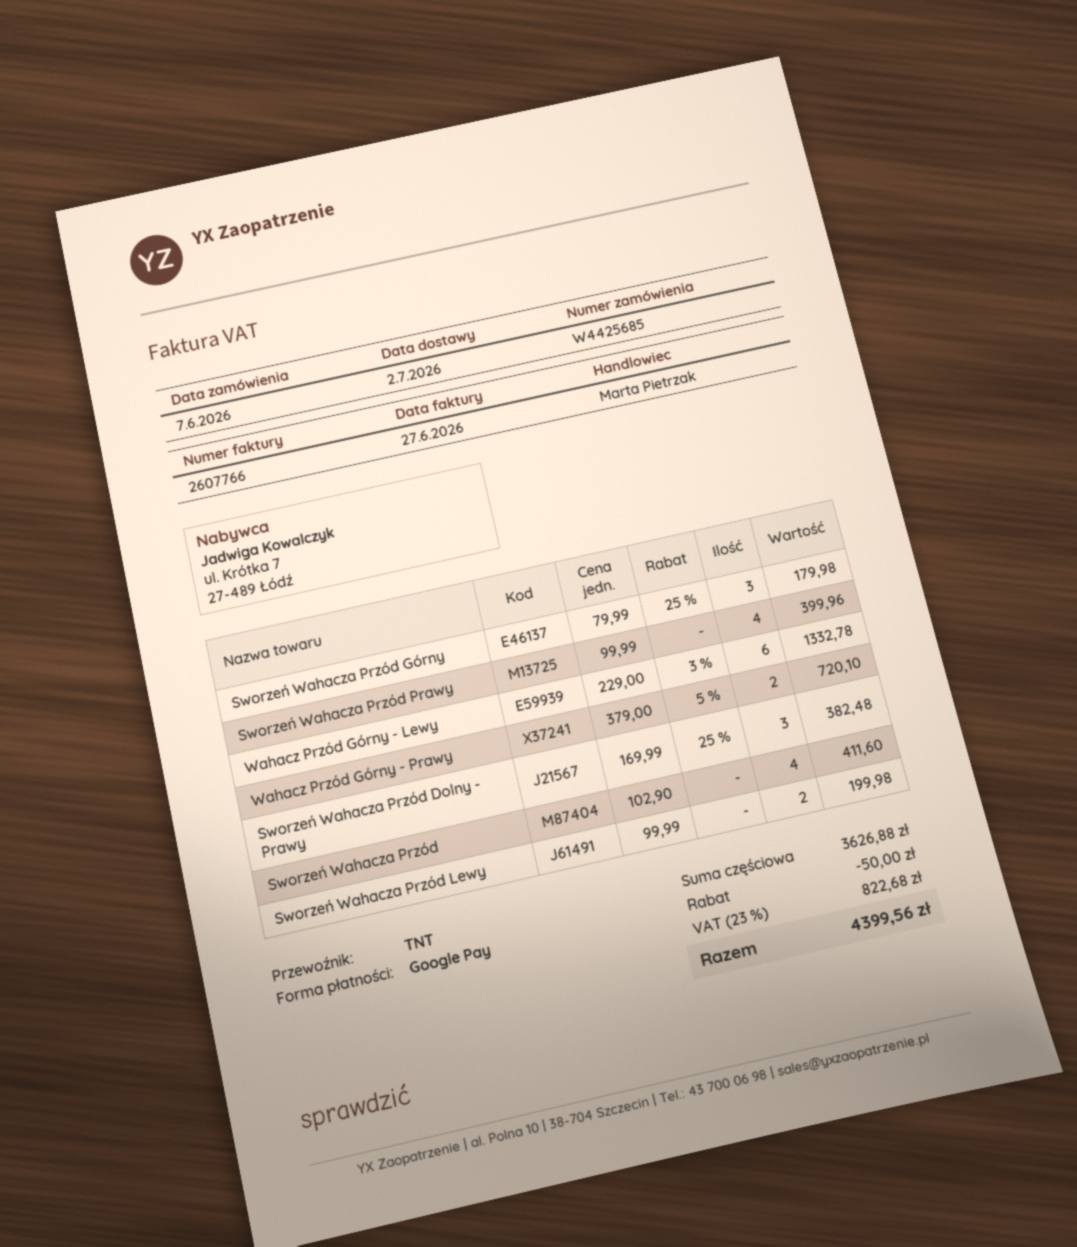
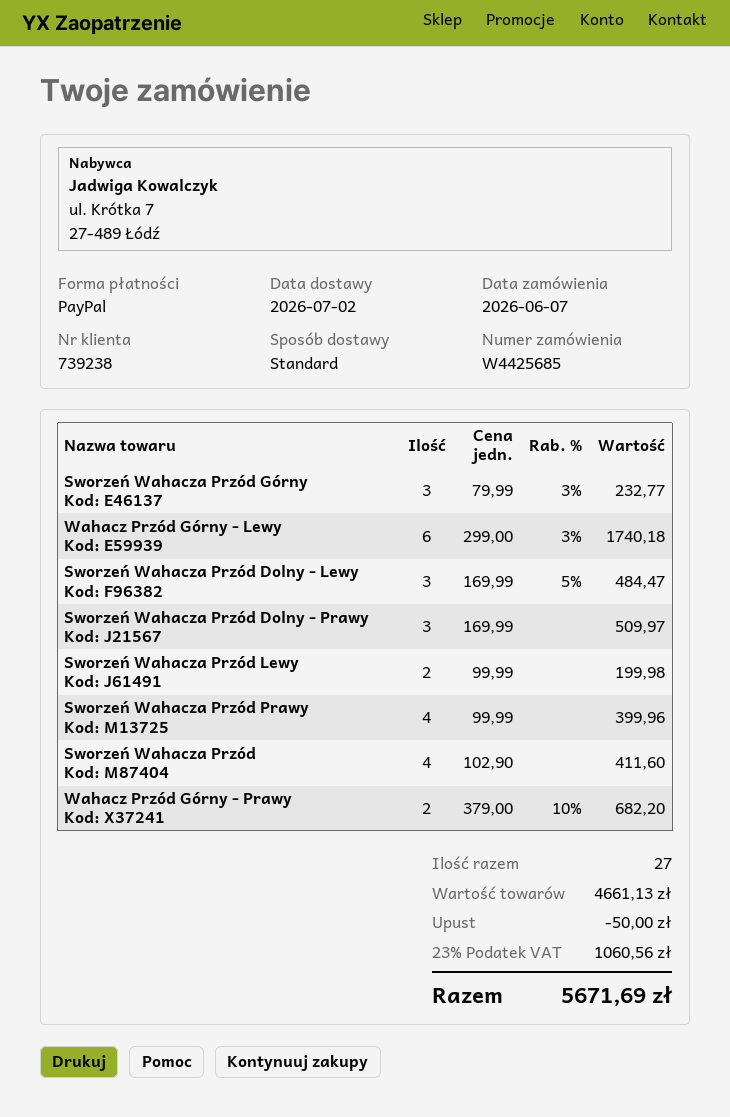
payment method: Google Pay -> PayPal
shipping method: TNT -> standard
Sworzeń Wahacza Przód Górny: 3 x 79.99 - 25% = 179.98 -> 3 x 79.99 - 3% = 232.77
Wahacz Przód Górny - Lewy: 6 x 229.00 - 3% = 1332.78 -> 6 x 299.00 - 3% = 1740.18
Wahacz Przód Górny - Prawy: 2 x 379.00 - 5% = 720.10 -> 2 x 379.00 - 10% = 682.20
Sworzeń Wahacza Przód Dolny - Prawy: 3 x 169.99 - 25% = 382.48 -> 3 x 169.99 = 509.97
Sworzeń Wahacza Przód Dolny - Lewy: none -> 3 x 169.99 - 5% = 484.47
subtotal: 3626.88 -> 4661.13
tax: 23% = 822.68 -> 23% = 1060.56
total: 4399.56 -> 5671.69

